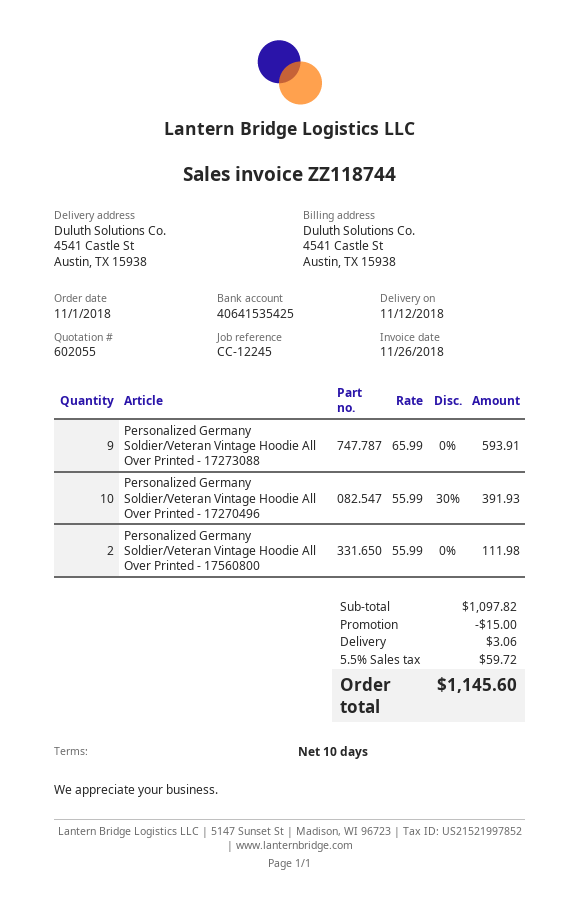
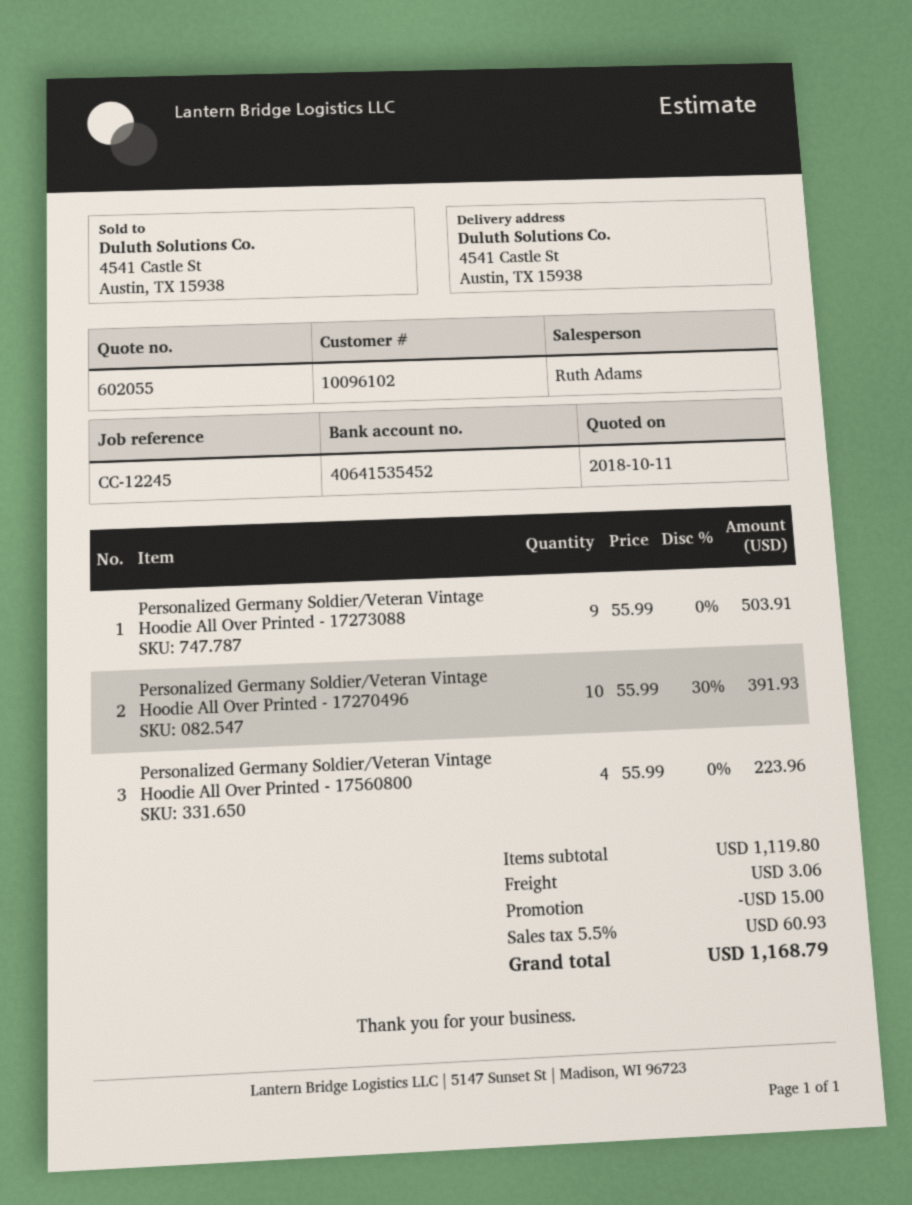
bank account: 40641535425 -> 40641535452
Personalized Germany Soldier/Veteran Vintage Hoodie All Over Printed - 17273088: 9 x 65.99 = 593.91 -> 9 x 55.99 = 503.91
Personalized Germany Soldier/Veteran Vintage Hoodie All Over Printed - 17560800: 2 x 55.99 = 111.98 -> 4 x 55.99 = 223.96
subtotal: 1097.82 -> 1119.80
tax: 5.5% = 59.72 -> 5.5% = 60.93
total: 1145.60 -> 1168.79

